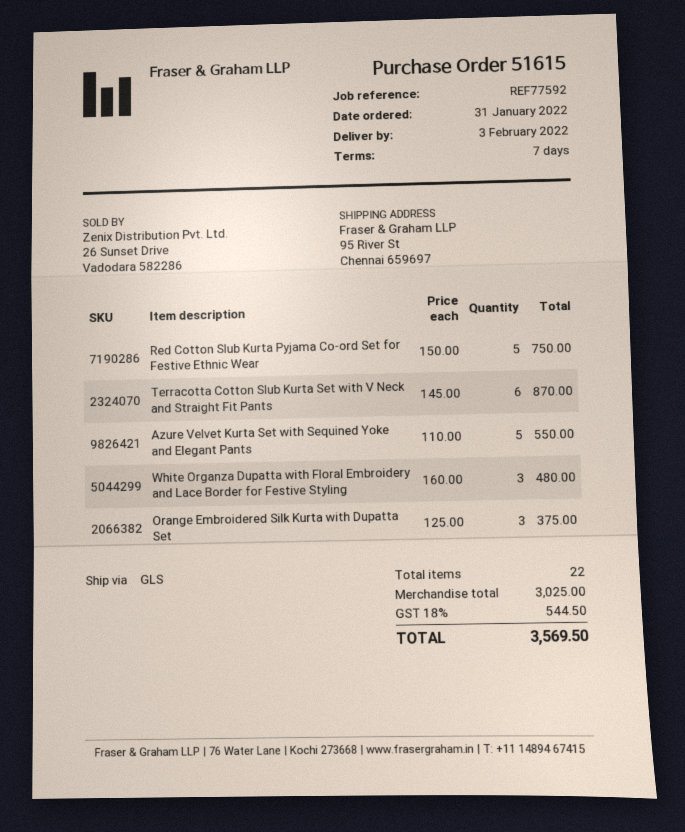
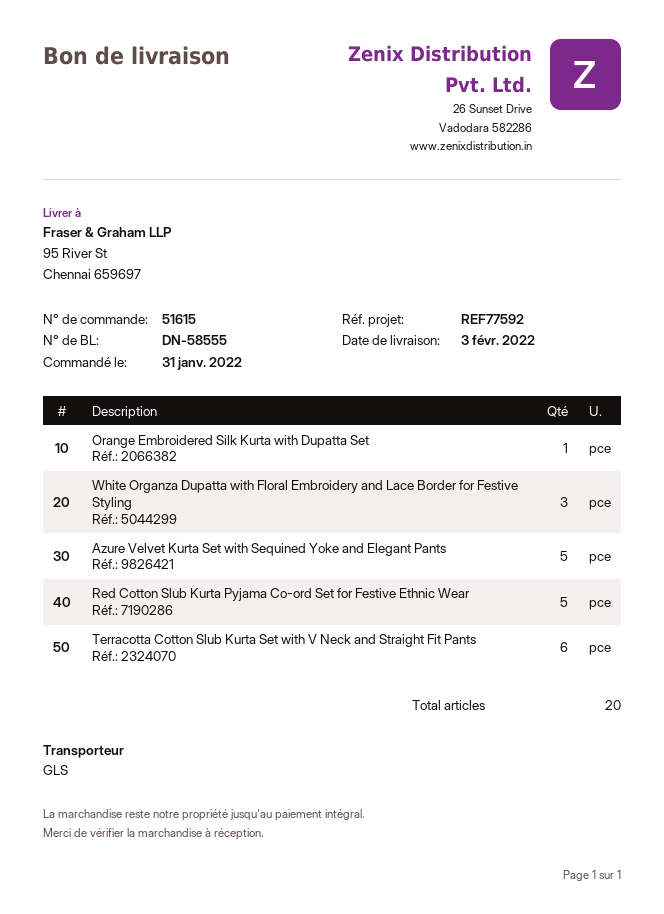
Orange Embroidered Silk Kurta with Dupatta Set: 3 -> 1
total quantity: 22 -> 20

